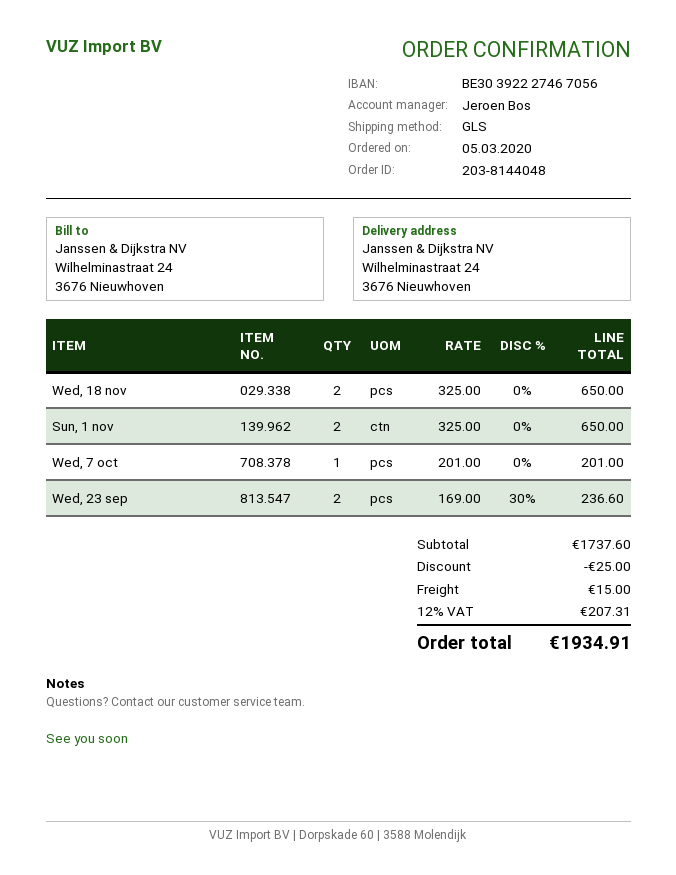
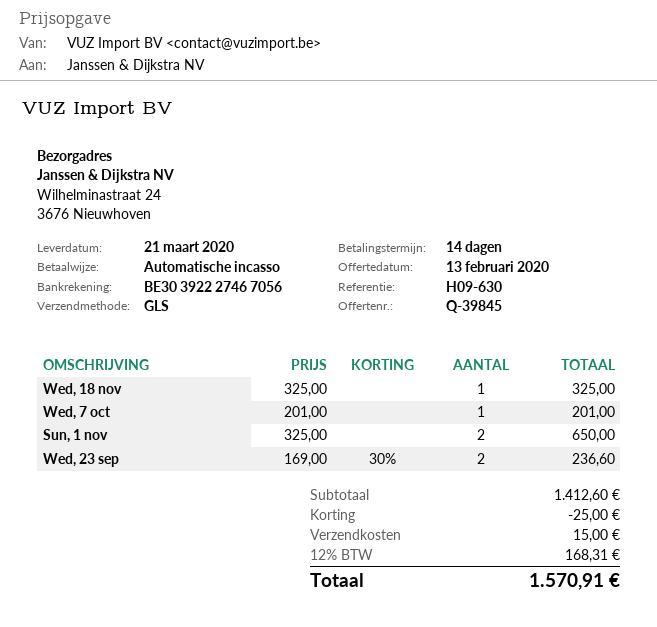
Wed, 18 nov: 2 x 325.00 = 650.00 -> 1 x 325.00 = 325.00
subtotal: 1737.60 -> 1412.60
tax: 12% = 207.31 -> 12% = 168.31
total: 1934.91 -> 1570.91

